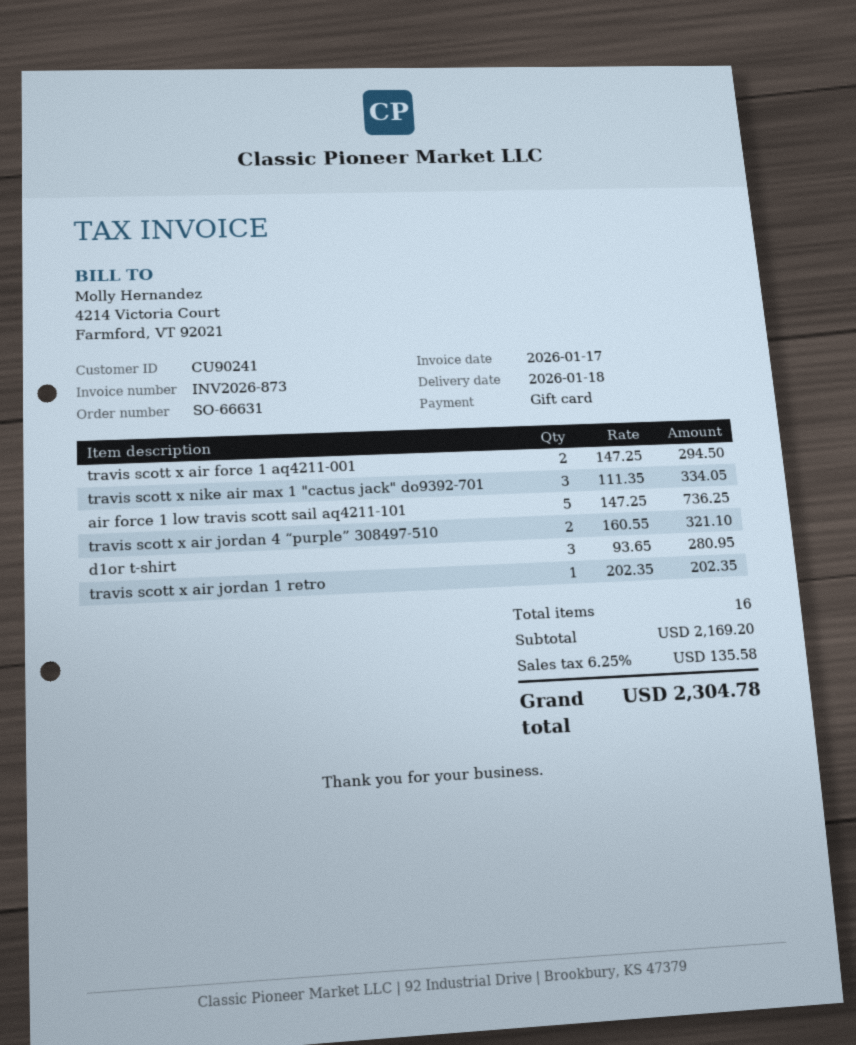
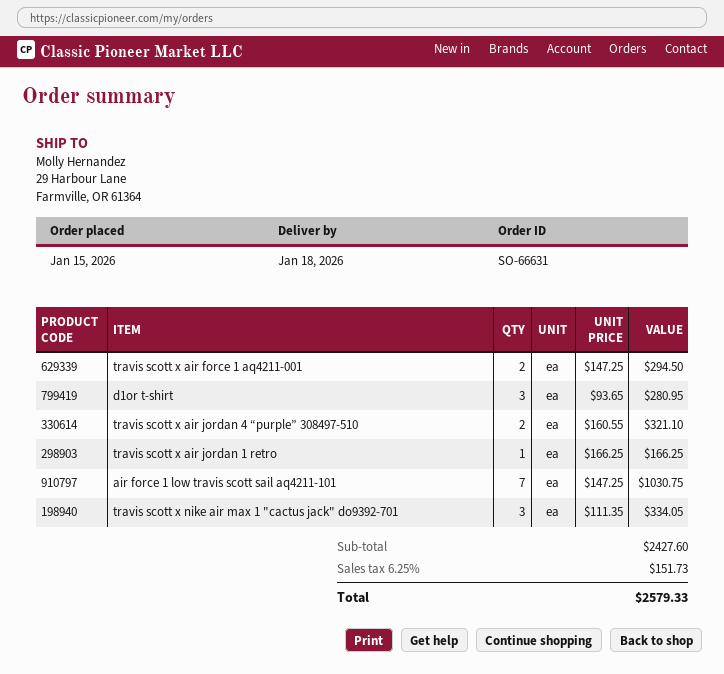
air force 1 low travis scott sail aq4211-101: 5 x 147.25 = 736.25 -> 7 x 147.25 = 1030.75
travis scott x air jordan 1 retro: 1 x 202.35 = 202.35 -> 1 x 166.25 = 166.25
subtotal: 2169.20 -> 2427.60
tax: 6.25% = 135.58 -> 6.25% = 151.73
total: 2304.78 -> 2579.33

